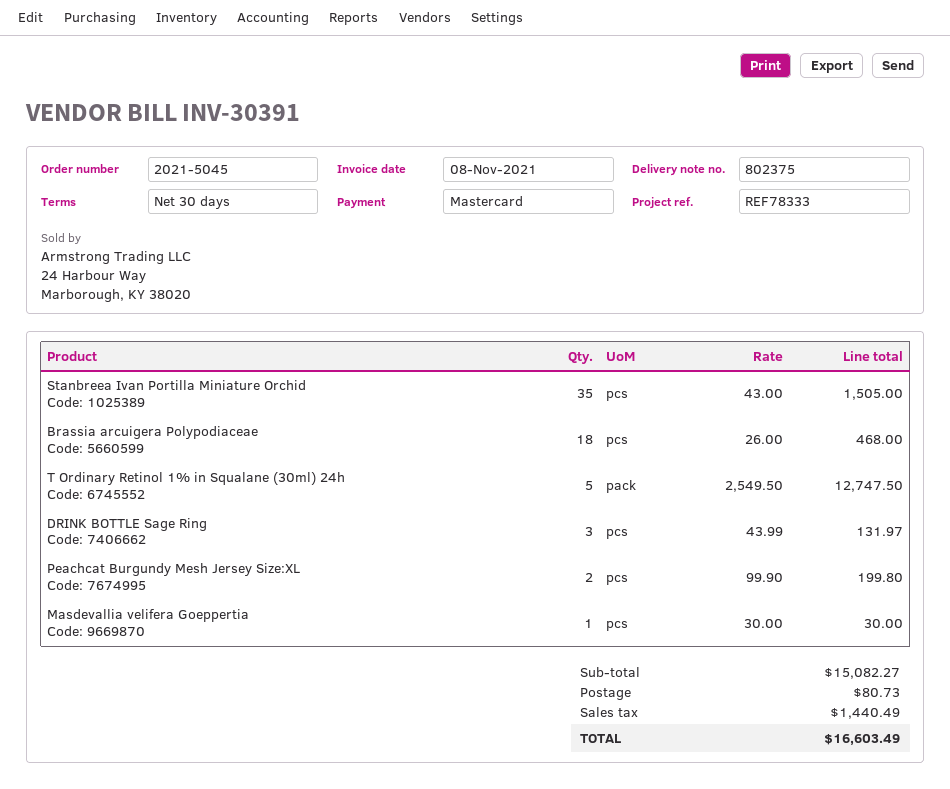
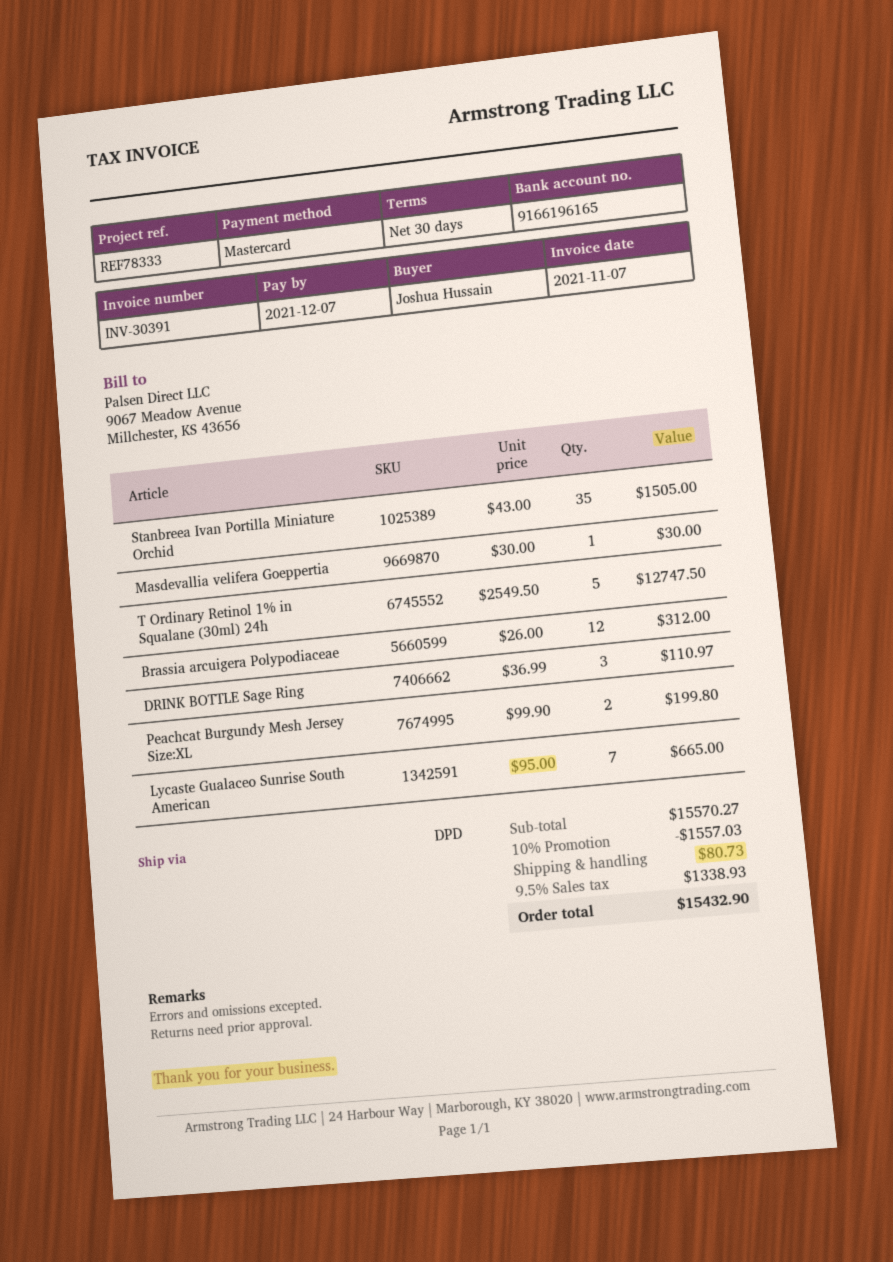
invoice date: 2021-11-08 -> 2021-11-07
Brassia arcuigera Polypodiaceae: 18 x 26.00 = 468.00 -> 12 x 26.00 = 312.00
DRINK BOTTLE Sage Ring: 3 x 43.99 = 131.97 -> 3 x 36.99 = 110.97
Lycaste Gualaceo Sunrise South American: none -> 7 x 95.00 = 665.00
subtotal: 15082.27 -> 15570.27
discount: none -> 10% = 1557.03
tax: 1440.49 -> 1338.93
total: 16603.49 -> 15432.90

